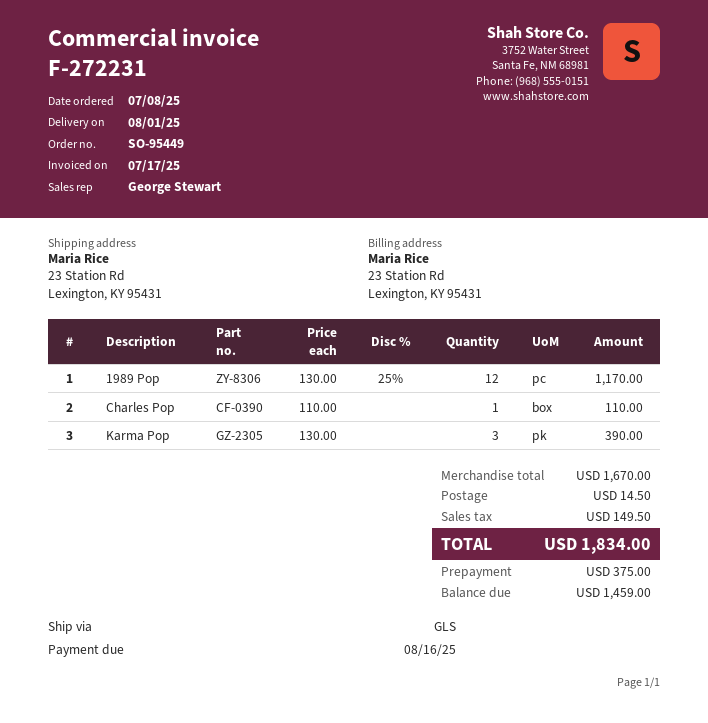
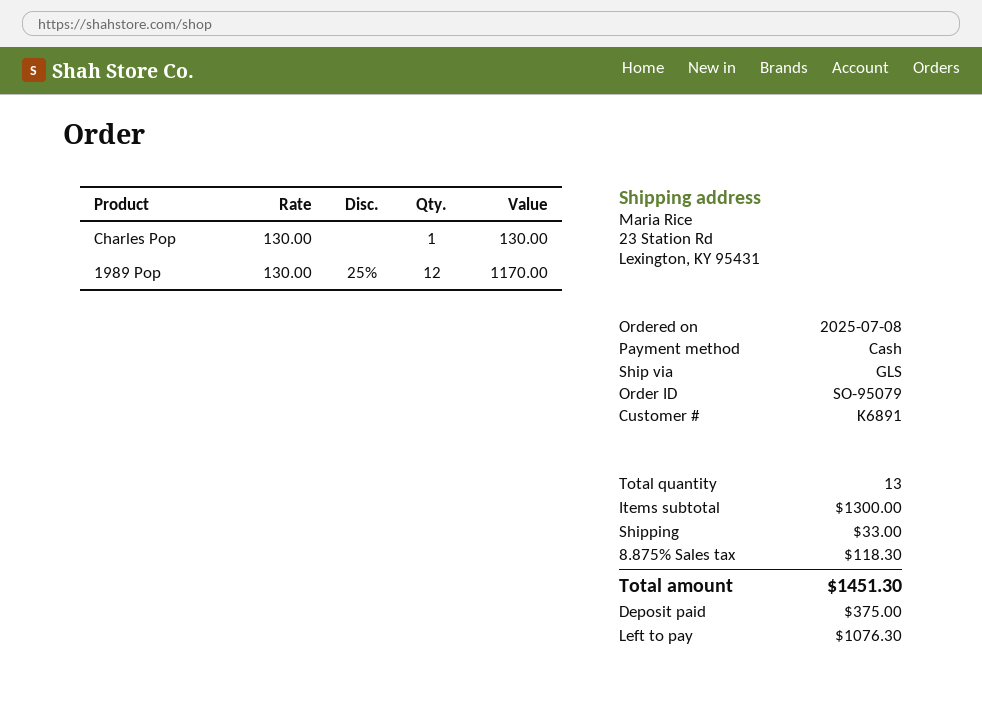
order number: SO-95449 -> SO-95079
Charles Pop: 1 x 110.00 = 110.00 -> 1 x 130.00 = 130.00
Karma Pop: 3 x 130.00 = 390.00 -> none
subtotal: 1670.00 -> 1300.00
shipping: 14.50 -> 33.00
tax: 149.50 -> 118.30
total: 1834.00 -> 1451.30
balance: 1459.00 -> 1076.30

